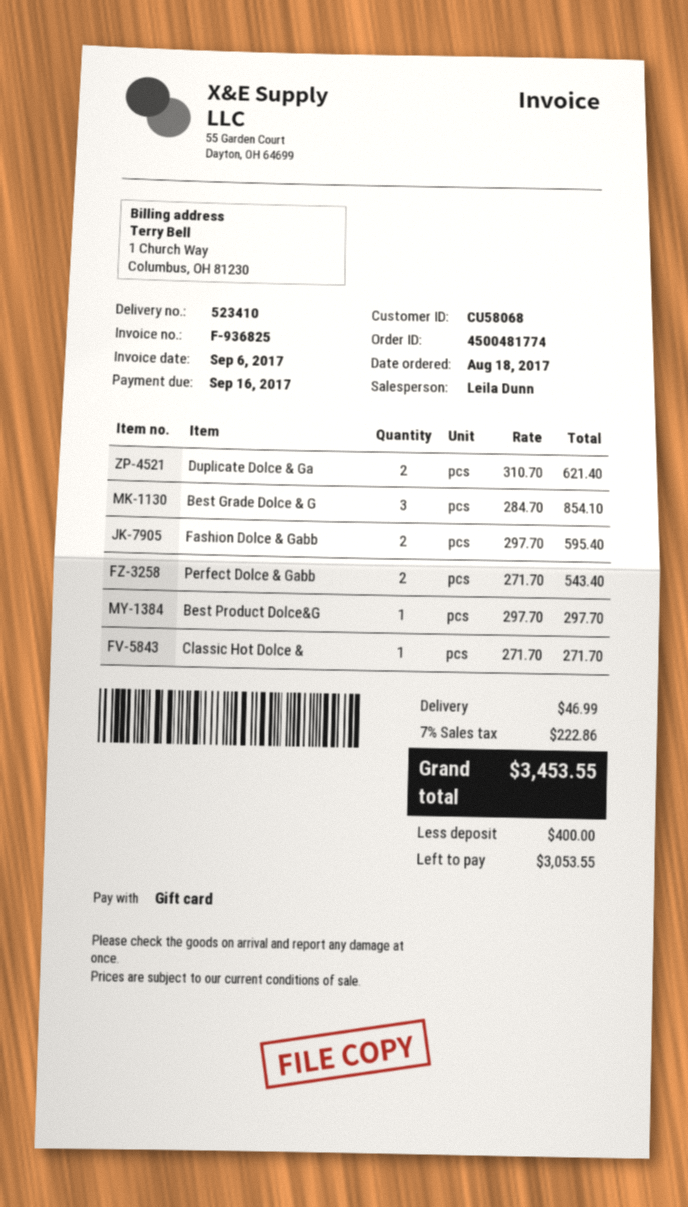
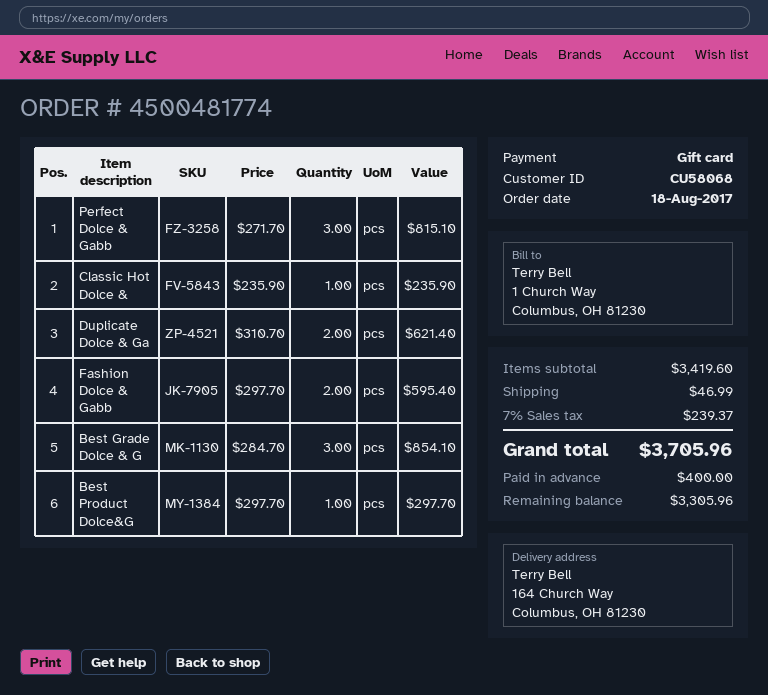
Perfect Dolce & Gabb: 2 x 271.70 = 543.40 -> 3 x 271.70 = 815.10
Classic Hot Dolce &: 1 x 271.70 = 271.70 -> 1 x 235.90 = 235.90
tax: 7% = 222.86 -> 7% = 239.37
total: 3453.55 -> 3705.96
balance: 3053.55 -> 3305.96

